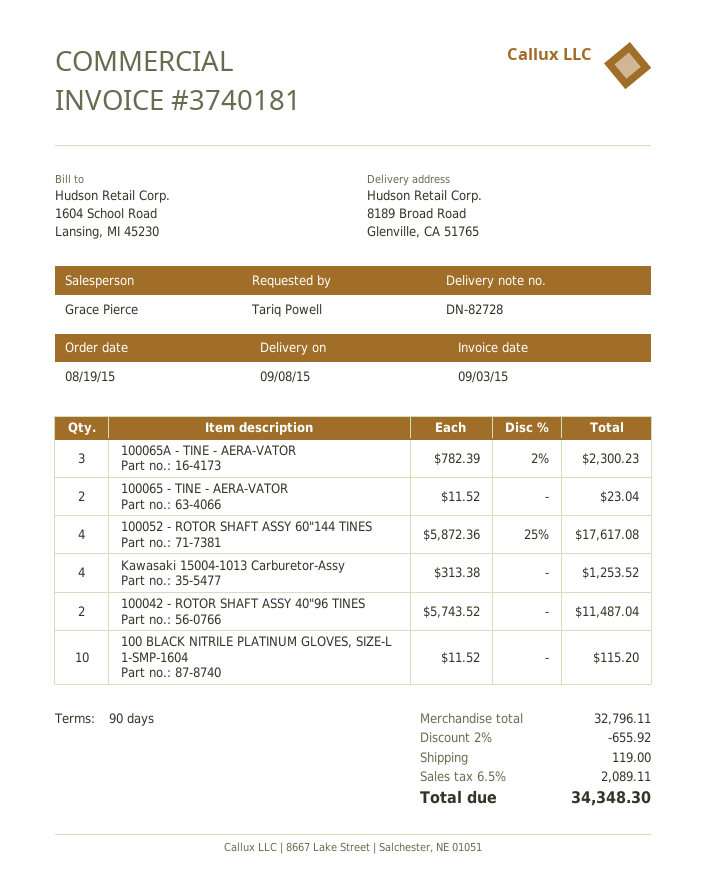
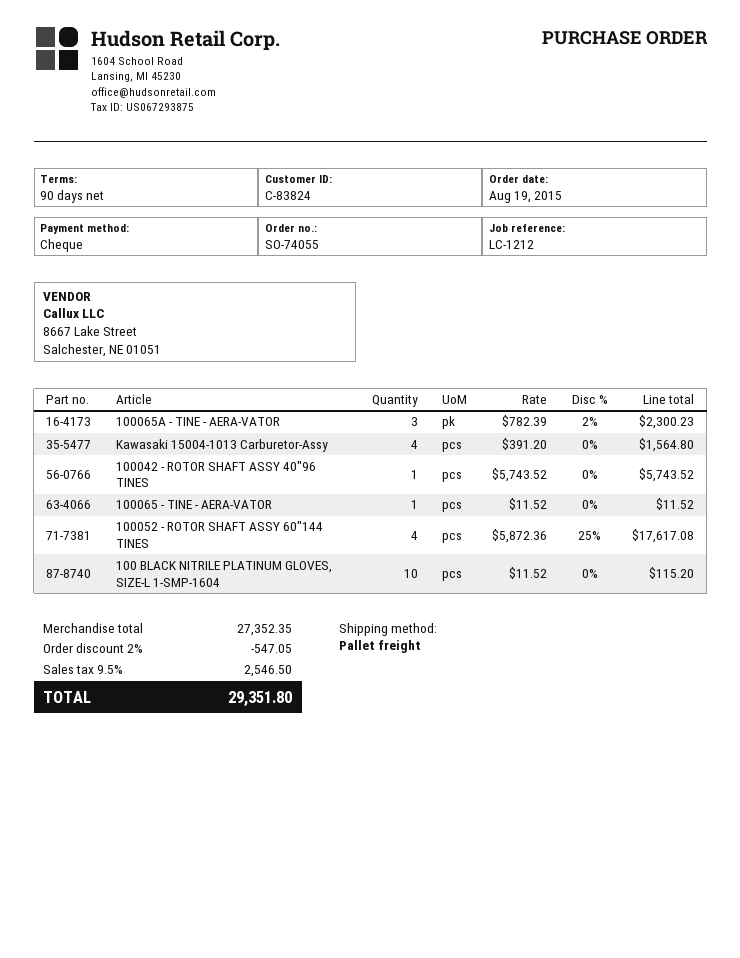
100065 - TINE - AERA-VATOR: 2 x 11.52 = 23.04 -> 1 x 11.52 = 11.52
Kawasaki 15004-1013 Carburetor-Assy: 4 x 313.38 = 1253.52 -> 4 x 391.20 = 1564.80
100042 - ROTOR SHAFT ASSY 40"96 TINES: 2 x 5743.52 = 11487.04 -> 1 x 5743.52 = 5743.52
subtotal: 32796.11 -> 27352.35
discount: 2% = 655.92 -> 2% = 547.05
shipping: 119.00 -> none
tax: 6.5% = 2089.11 -> 9.5% = 2546.50
total: 34348.30 -> 29351.80

